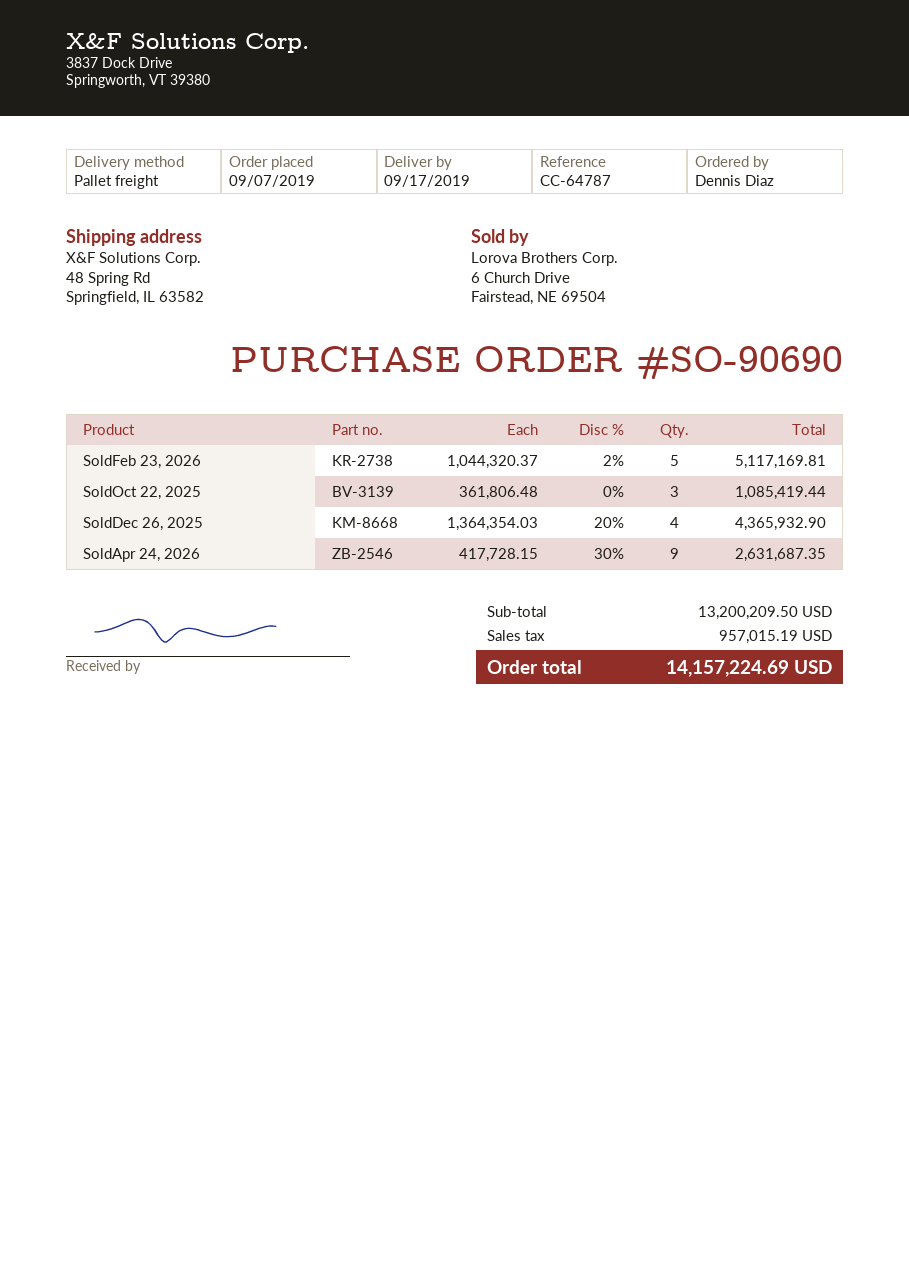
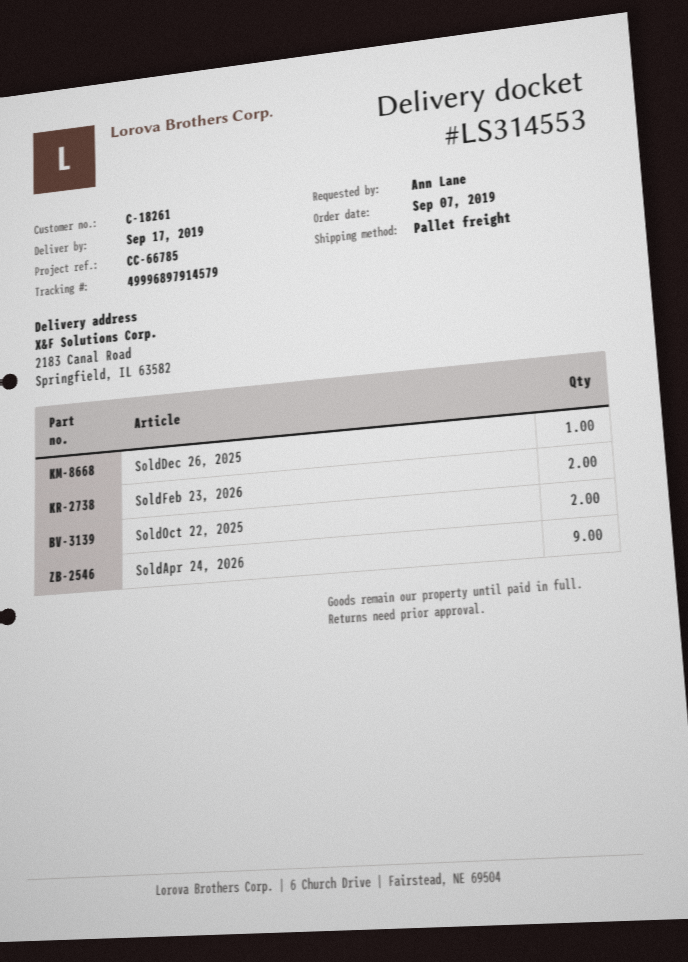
reference: CC-64787 -> CC-66785
ordered by: Dennis Diaz -> Ann Lane
ship to: 48 Spring Rd, Springfield, IL 63582 -> 2183 Canal Road, Springfield, IL 63582
SoldFeb 23, 2026: 5 -> 2
SoldOct 22, 2025: 3 -> 2
SoldDec 26, 2025: 4 -> 1

